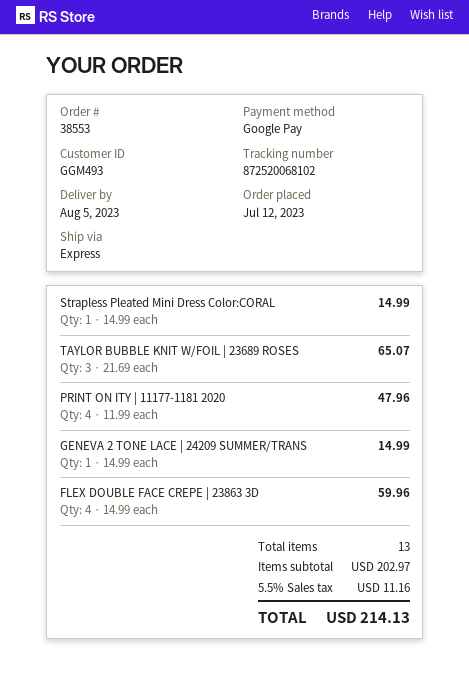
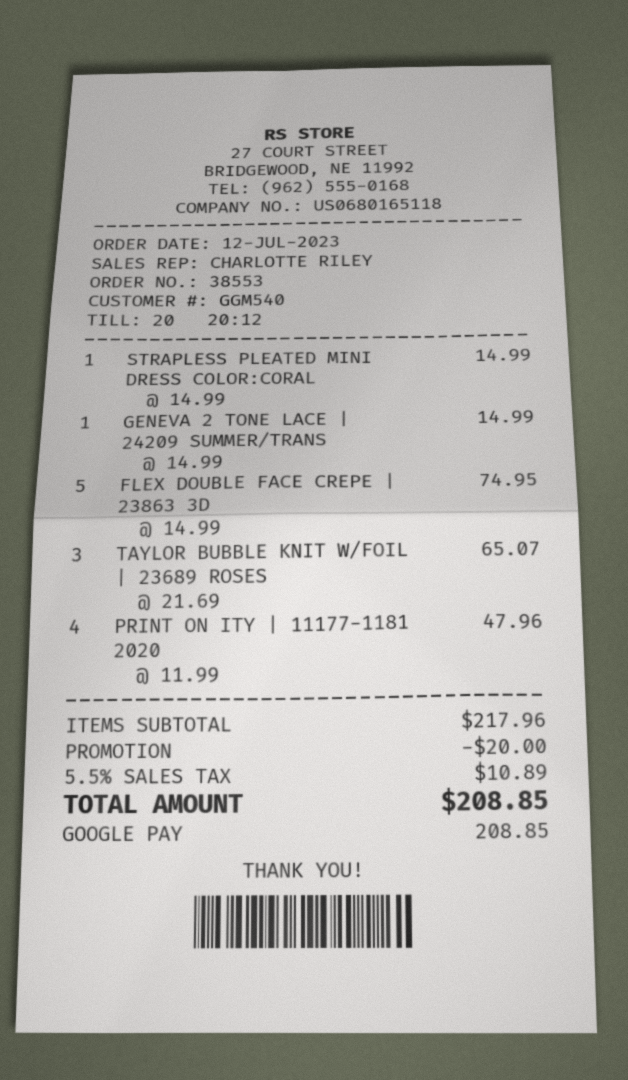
customer number: GGM493 -> GGM540
FLEX DOUBLE FACE CREPE | 23863 3D: 4 x 14.99 = 59.96 -> 5 x 14.99 = 74.95
subtotal: 202.97 -> 217.96
discount: none -> 20.00
tax: 5.5% = 11.16 -> 5.5% = 10.89
total: 214.13 -> 208.85

